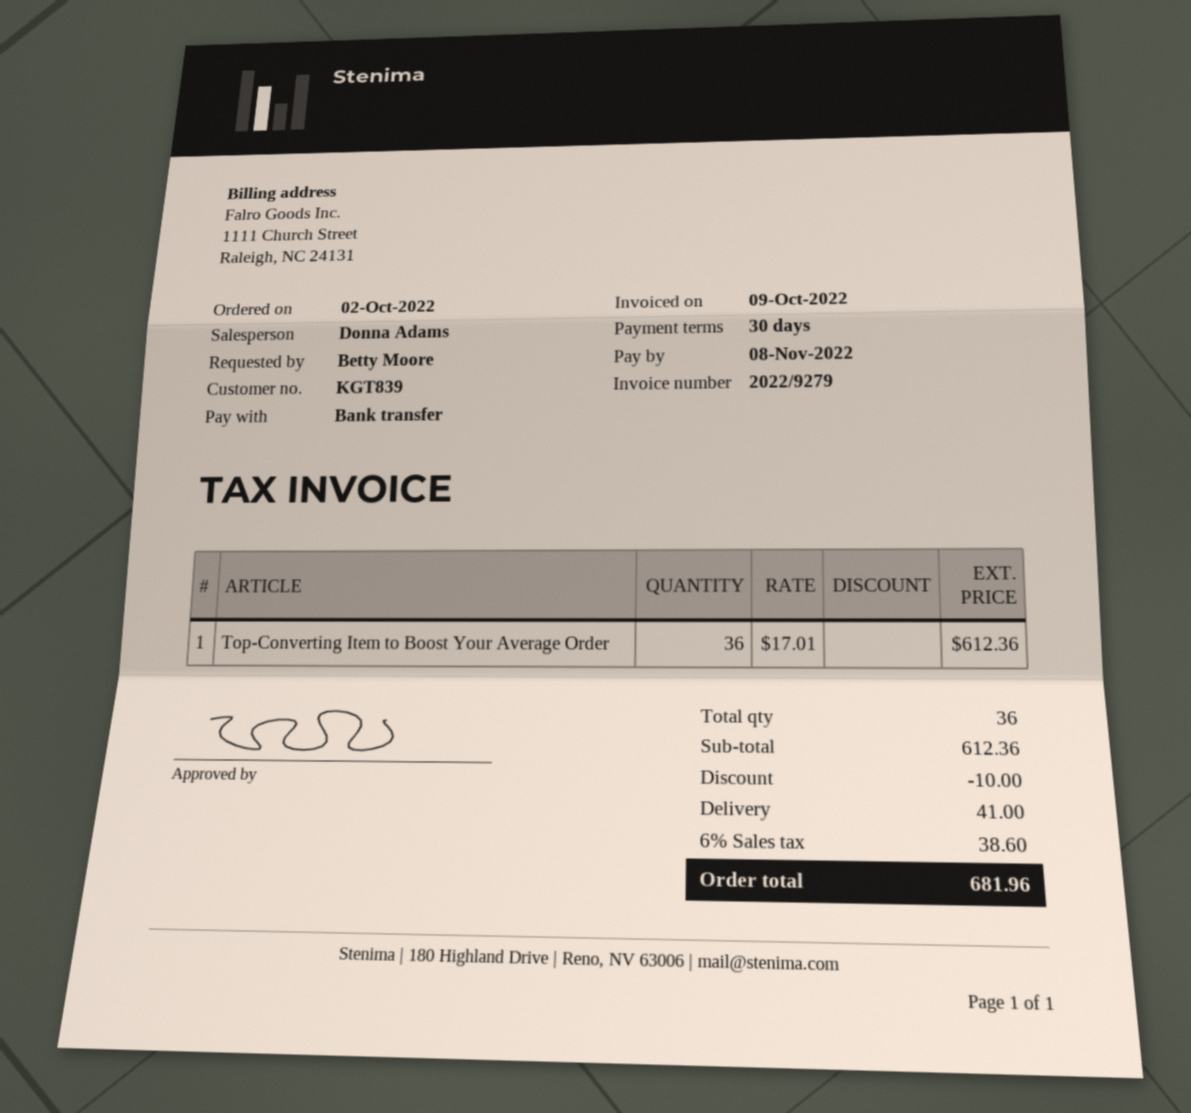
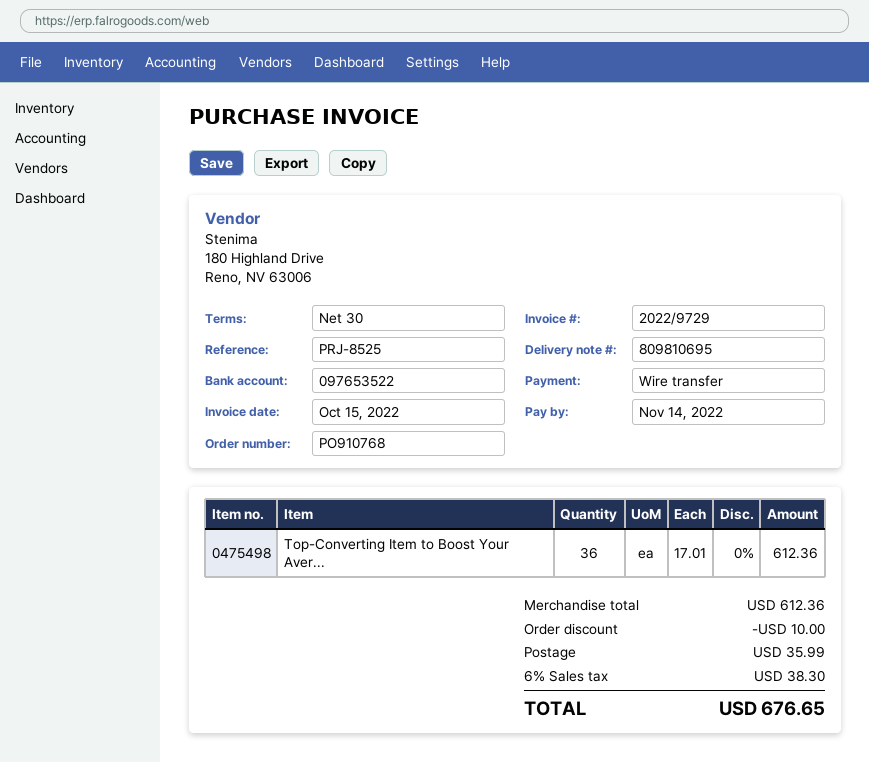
invoice number: 2022/9279 -> 2022/9729
invoice date: 2022-10-09 -> 2022-10-15
due date: 2022-11-08 -> 2022-11-14
shipping: 41.00 -> 35.99
tax: 6% = 38.60 -> 6% = 38.30
total: 681.96 -> 676.65

